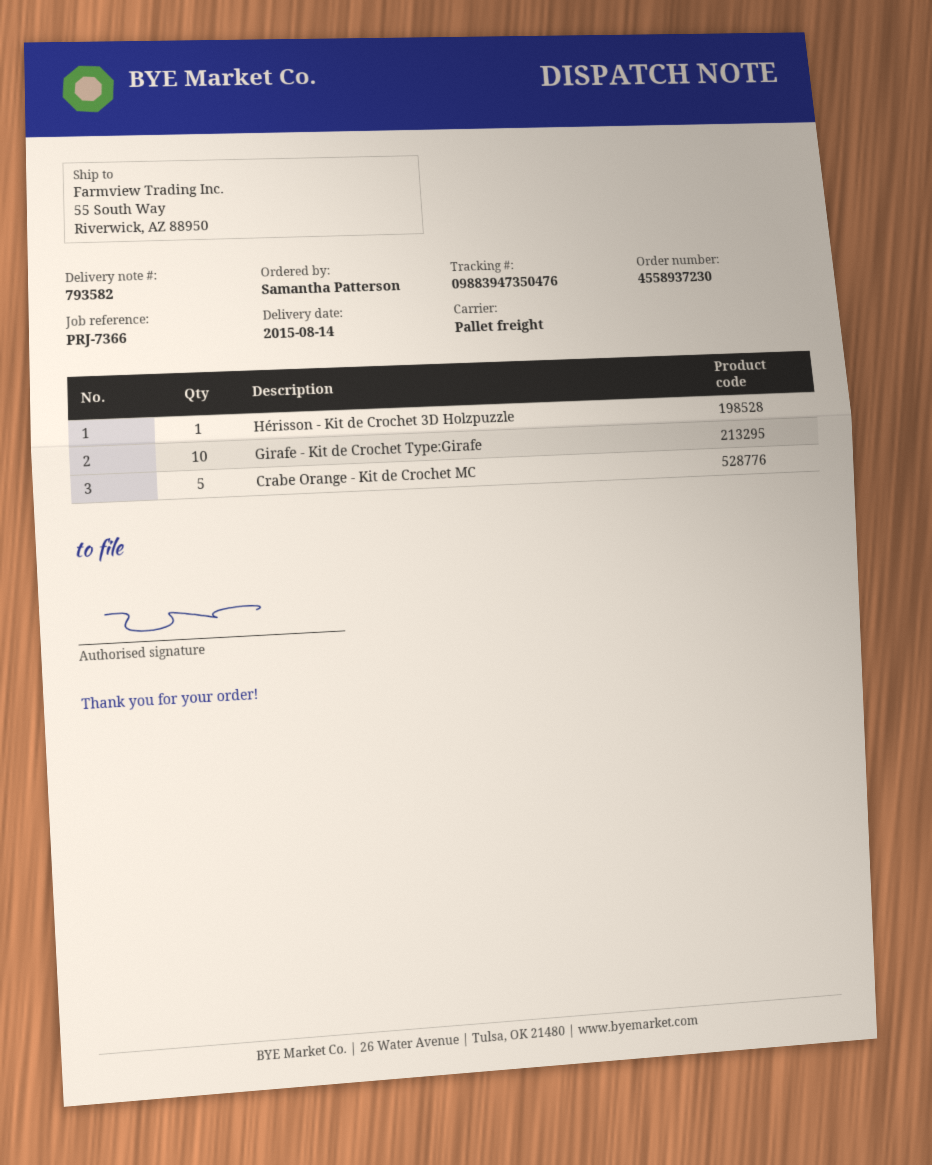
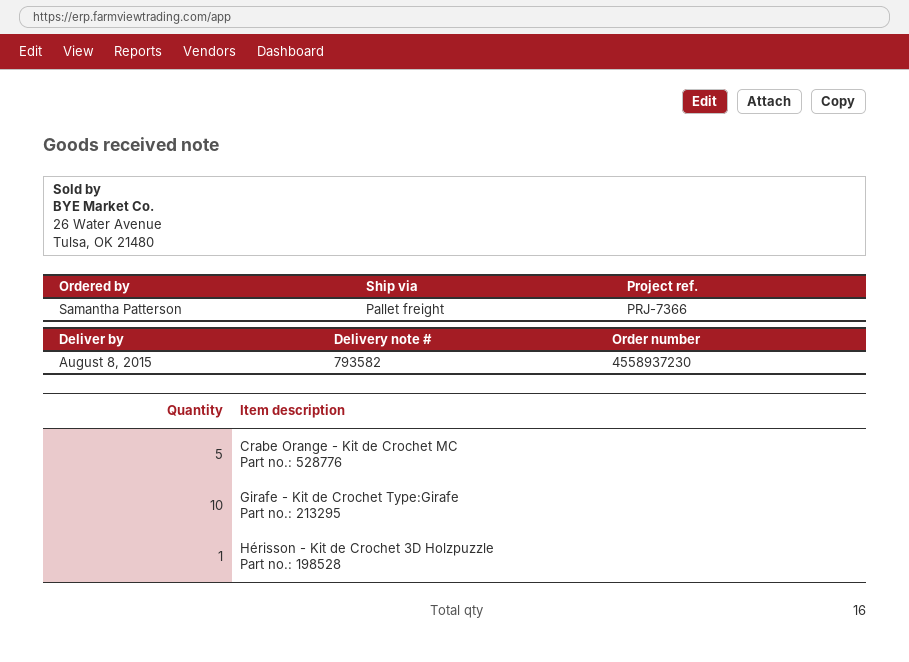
delivery date: 2015-08-14 -> 2015-08-08

